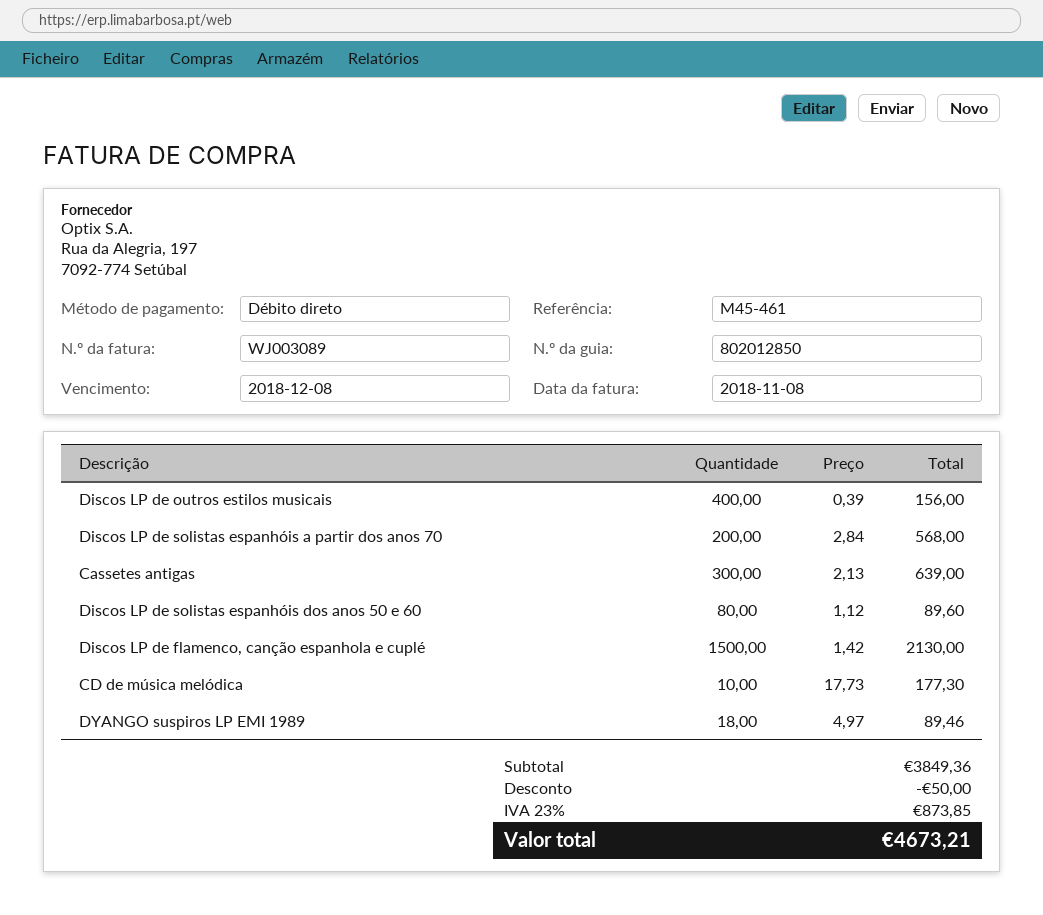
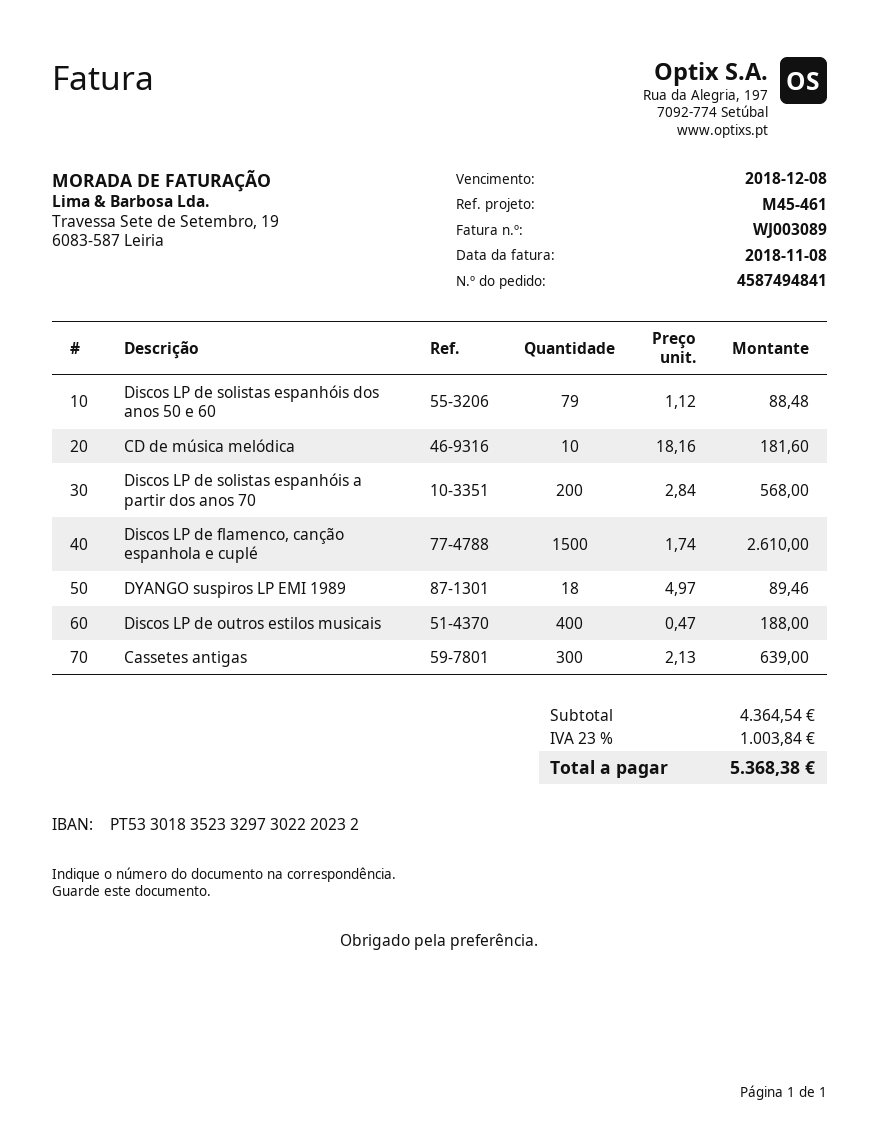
Discos LP de outros estilos musicais: 400 x 0.39 = 156.00 -> 400 x 0.47 = 188.00
Discos LP de solistas espanhóis dos anos 50 e 60: 80 x 1.12 = 89.60 -> 79 x 1.12 = 88.48
Discos LP de flamenco, canção espanhola e cuplé: 1500 x 1.42 = 2130.00 -> 1500 x 1.74 = 2610.00
CD de música melódica: 10 x 17.73 = 177.30 -> 10 x 18.16 = 181.60
subtotal: 3849.36 -> 4364.54
discount: 50.00 -> none
tax: 23% = 873.85 -> 23% = 1003.84
total: 4673.21 -> 5368.38

